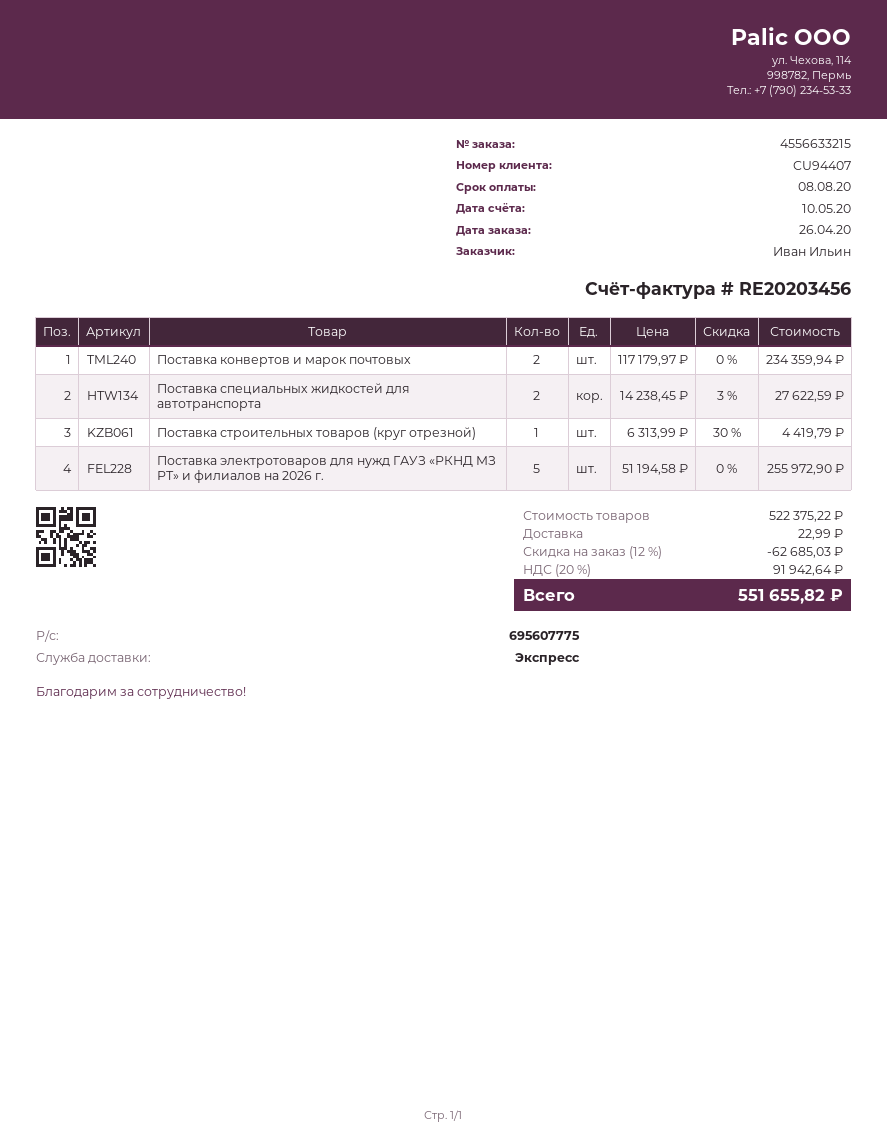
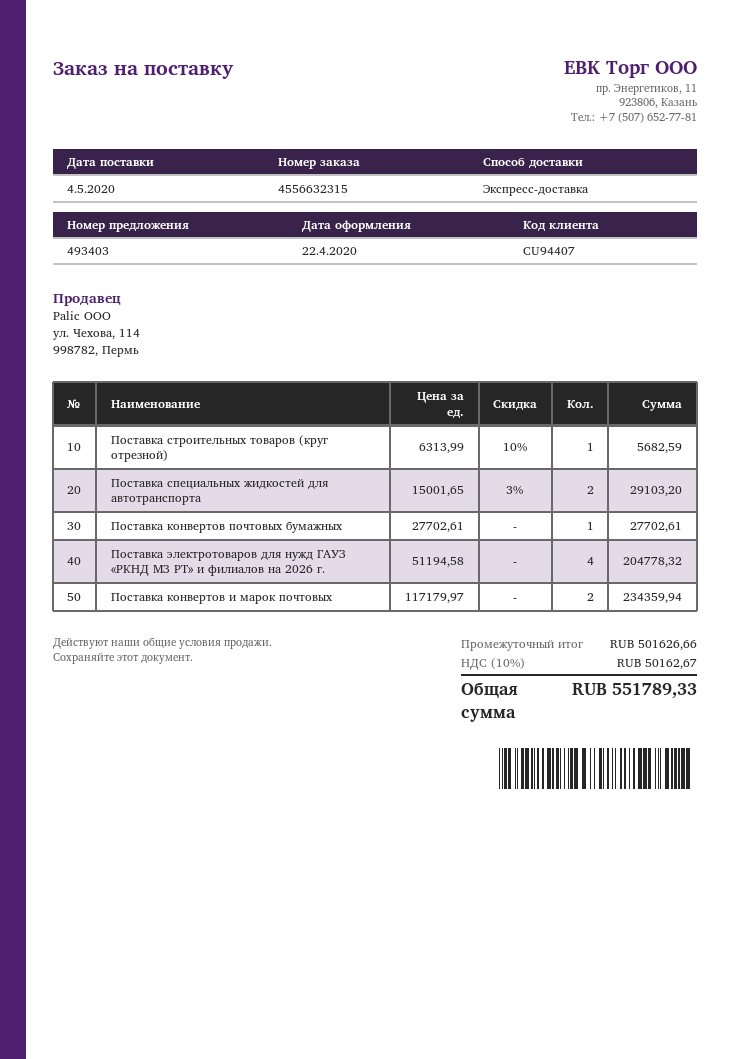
order number: 4556633215 -> 4556632315
order date: 2020-04-26 -> 2020-04-22
Поставка специальных жидкостей для автотранспорта: 2 x 14238.45 - 3% = 27622.59 -> 2 x 15001.65 - 3% = 29103.20
Поставка строительных товаров (круг отрезной): 1 x 6313.99 - 30% = 4419.79 -> 1 x 6313.99 - 10% = 5682.59
Поставка электротоваров для нужд ГАУЗ «РКНД МЗ РТ» и филиалов на 2026 г.: 5 x 51194.58 = 255972.90 -> 4 x 51194.58 = 204778.32
Поставка конвертов почтовых бумажных: none -> 1 x 27702.61 = 27702.61
subtotal: 522375.22 -> 501626.66
discount: 12% = 62685.03 -> none
shipping: 22.99 -> none
tax: 20% = 91942.64 -> 10% = 50162.67
total: 551655.82 -> 551789.33

